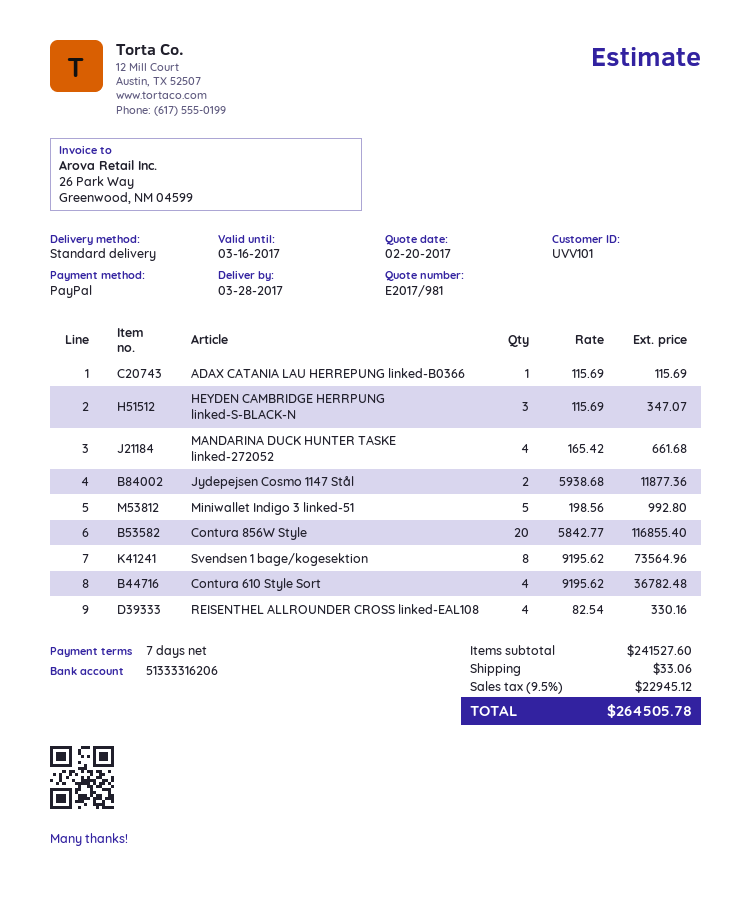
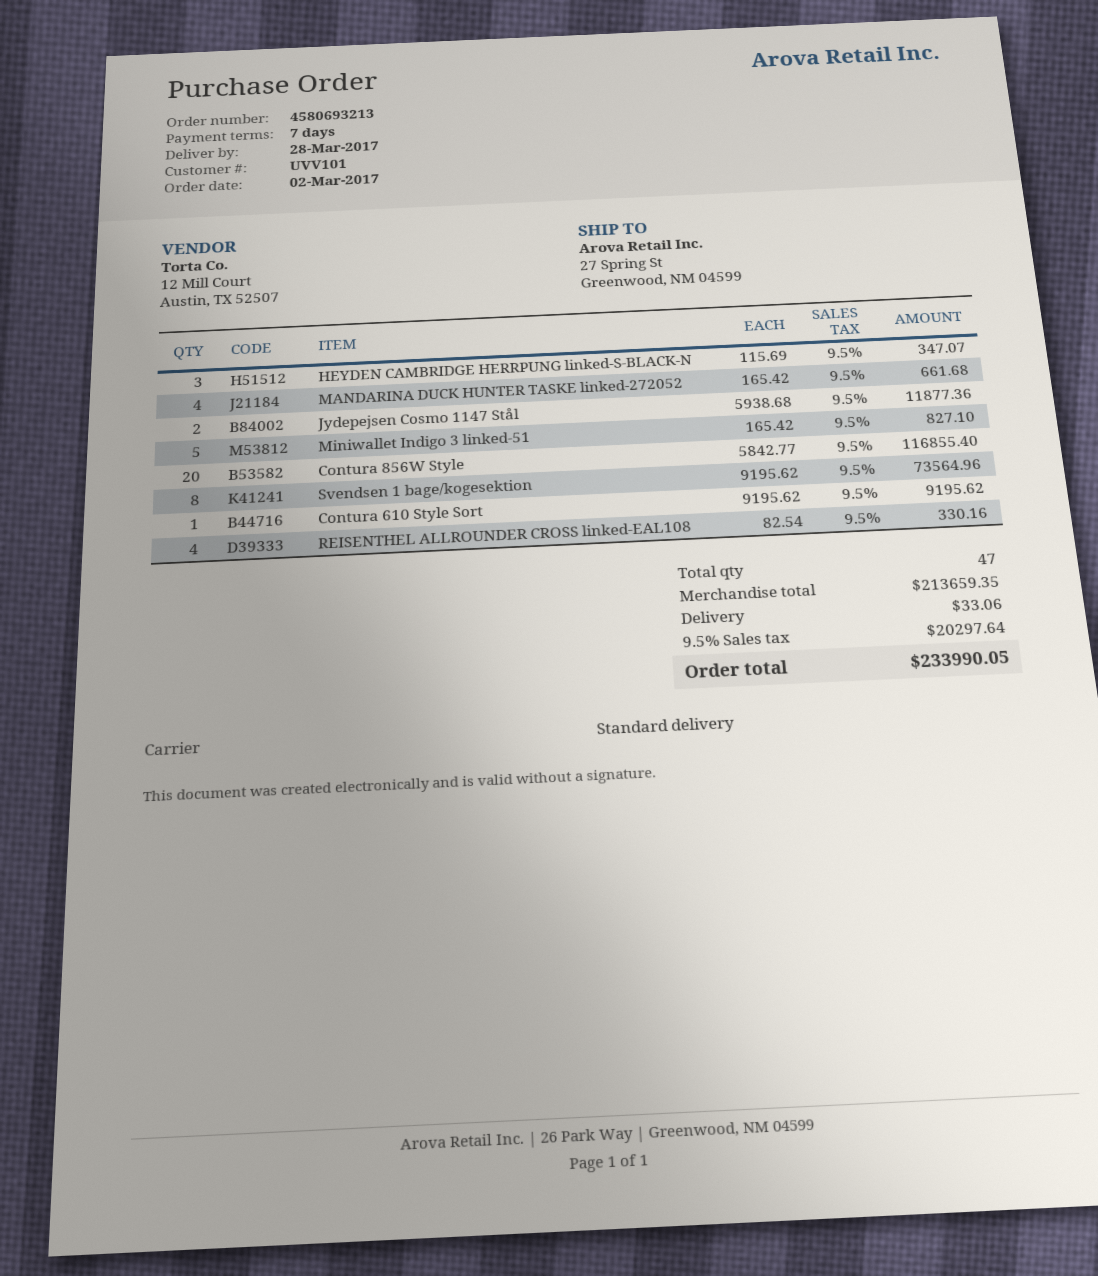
ADAX CATANIA LAU HERREPUNG linked-B0366: 1 x 115.69 = 115.69 -> none
Miniwallet Indigo 3 linked-51: 5 x 198.56 = 992.80 -> 5 x 165.42 = 827.10
Contura 610 Style Sort: 4 x 9195.62 = 36782.48 -> 1 x 9195.62 = 9195.62
subtotal: 241527.60 -> 213659.35
tax: 9.5% = 22945.12 -> 9.5% = 20297.64
total: 264505.78 -> 233990.05

